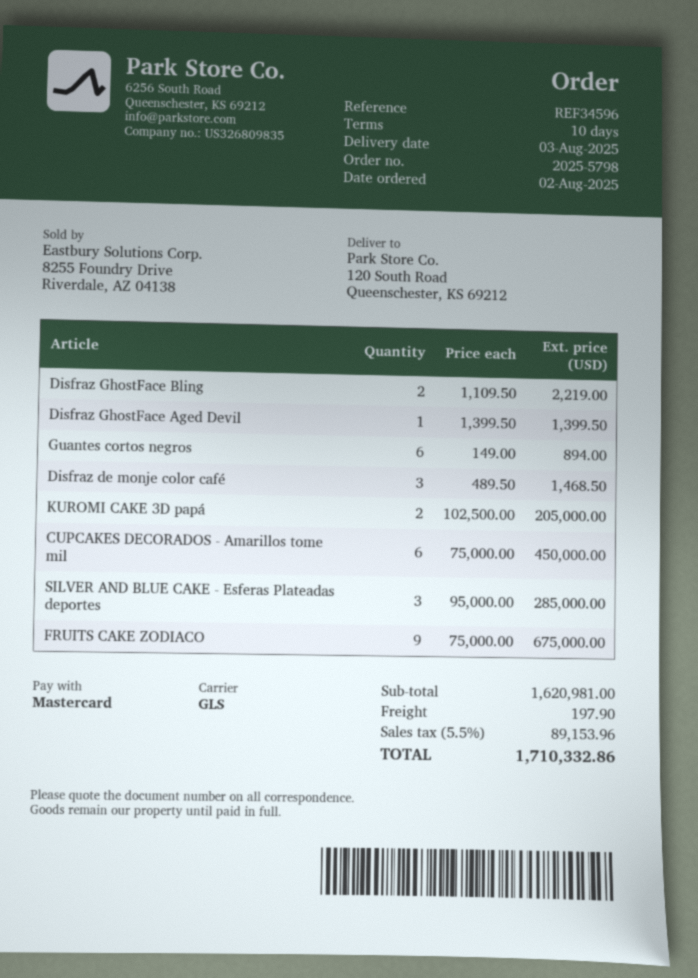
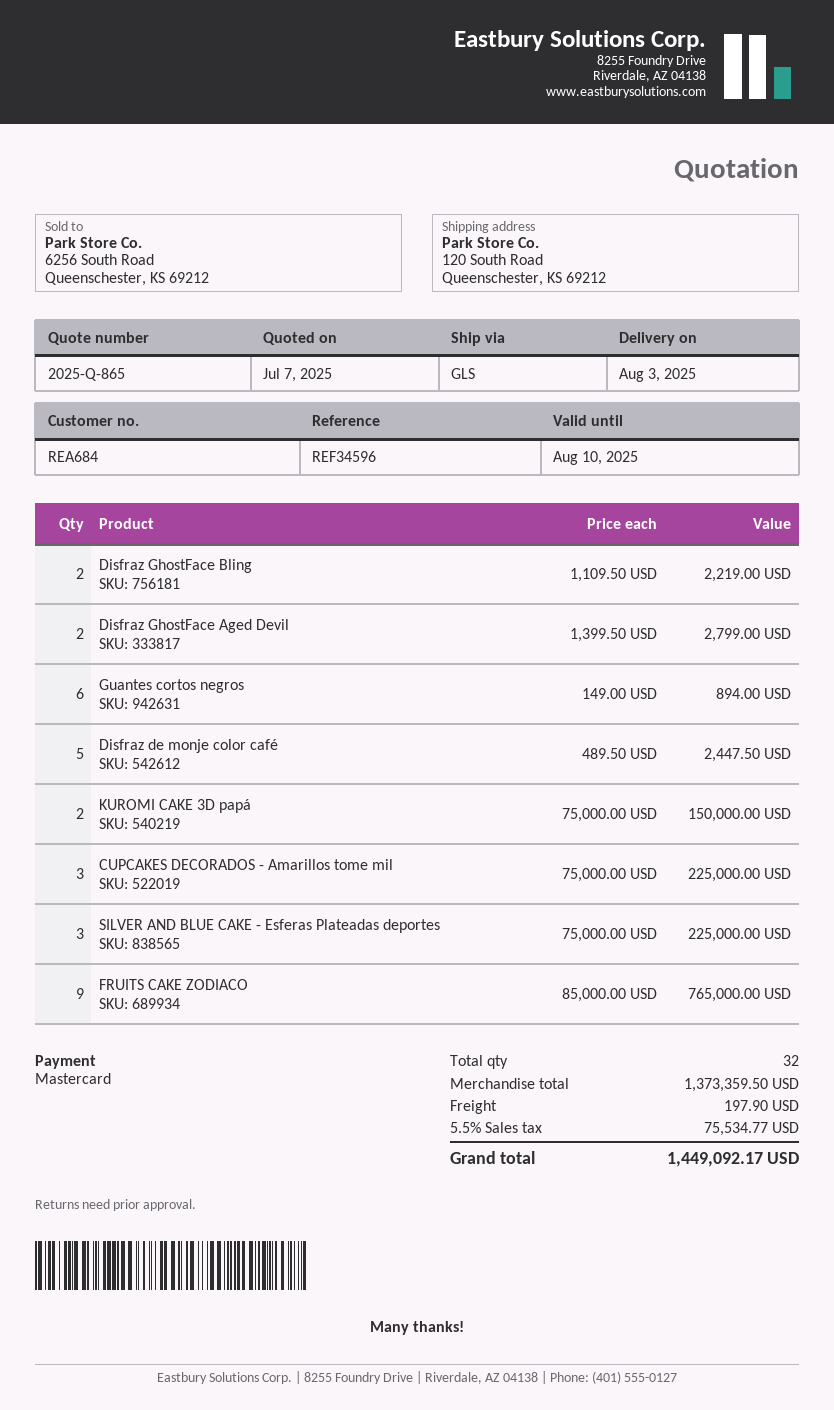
Disfraz GhostFace Aged Devil: 1 x 1399.50 = 1399.50 -> 2 x 1399.50 = 2799.00
Disfraz de monje color café: 3 x 489.50 = 1468.50 -> 5 x 489.50 = 2447.50
KUROMI CAKE 3D papá: 2 x 102500.00 = 205000.00 -> 2 x 75000.00 = 150000.00
CUPCAKES DECORADOS - Amarillos tome mil: 6 x 75000.00 = 450000.00 -> 3 x 75000.00 = 225000.00
SILVER AND BLUE CAKE - Esferas Plateadas deportes: 3 x 95000.00 = 285000.00 -> 3 x 75000.00 = 225000.00
FRUITS CAKE ZODIACO: 9 x 75000.00 = 675000.00 -> 9 x 85000.00 = 765000.00
subtotal: 1620981.00 -> 1373359.50
tax: 5.5% = 89153.96 -> 5.5% = 75534.77
total: 1710332.86 -> 1449092.17

